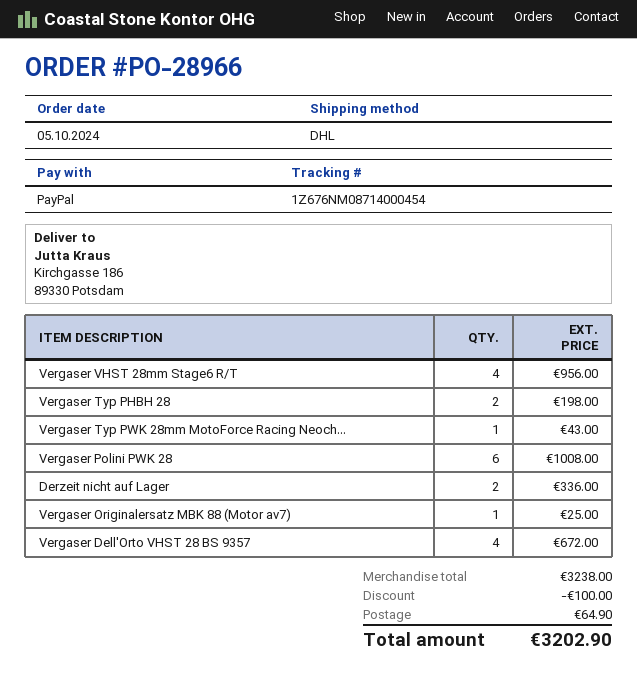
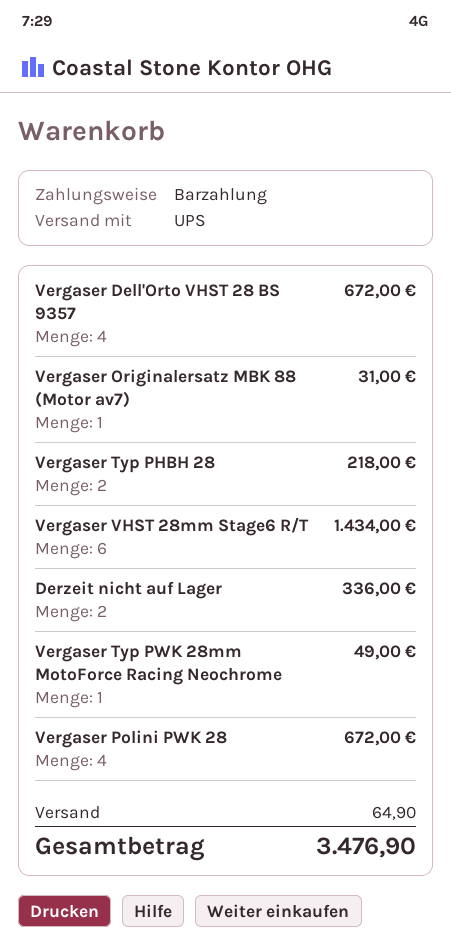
payment method: PayPal -> cash
shipping method: DHL -> UPS
Vergaser VHST 28mm Stage6 R/T: 4 for 956.00 -> 6 for 1434.00
Vergaser Typ PHBH 28: 2 for 198.00 -> 2 for 218.00
Vergaser Typ PWK 28mm MotoForce Racing Neoch...: 1 for 43.00 -> 1 for 49.00
Vergaser Polini PWK 28: 6 for 1008.00 -> 4 for 672.00
Vergaser Originalersatz MBK 88 (Motor av7): 1 for 25.00 -> 1 for 31.00
discount: 100.00 -> none
total: 3202.90 -> 3476.90

